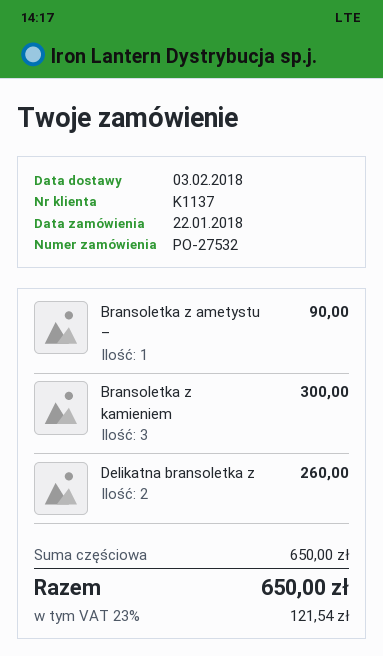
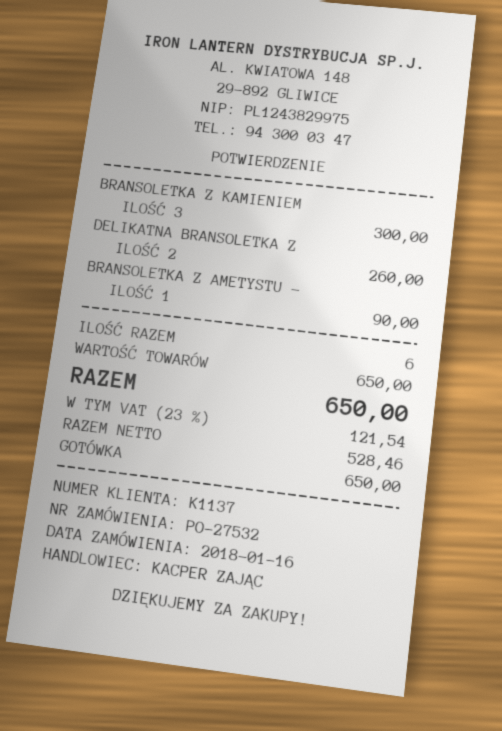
order date: 2018-01-22 -> 2018-01-16

